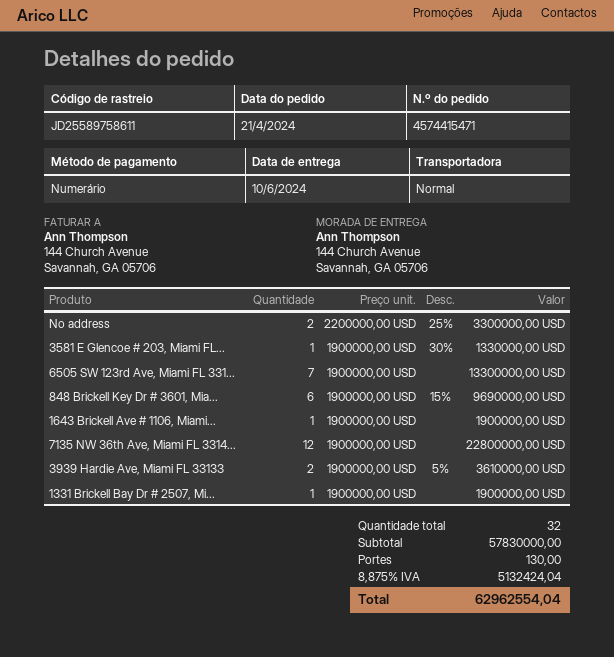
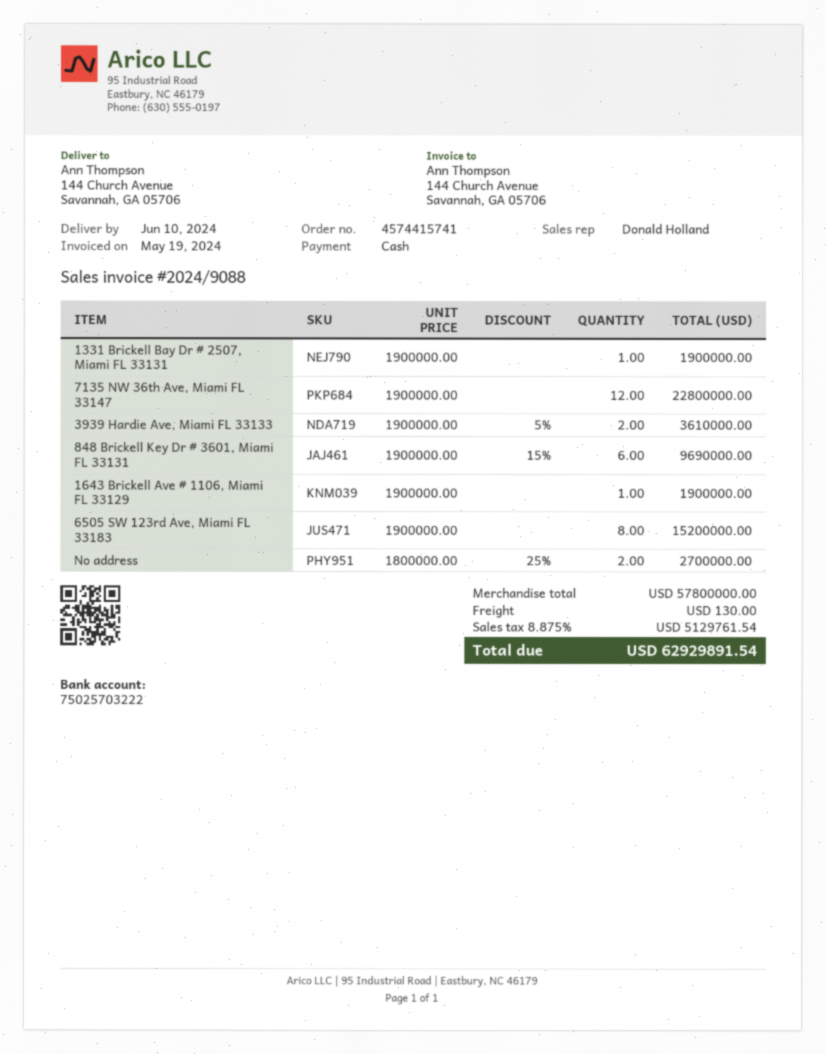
order number: 4574415471 -> 4574415741
No address: 2 x 2200000.00 - 25% = 3300000.00 -> 2 x 1800000.00 - 25% = 2700000.00
3581 E Glencoe # 203, Miami FL...: 1 x 1900000.00 - 30% = 1330000.00 -> none
6505 SW 123rd Ave, Miami FL 331...: 7 x 1900000.00 = 13300000.00 -> 8 x 1900000.00 = 15200000.00
subtotal: 57830000.00 -> 57800000.00
tax: 8.875% = 5132424.04 -> 8.875% = 5129761.54
total: 62962554.04 -> 62929891.54

